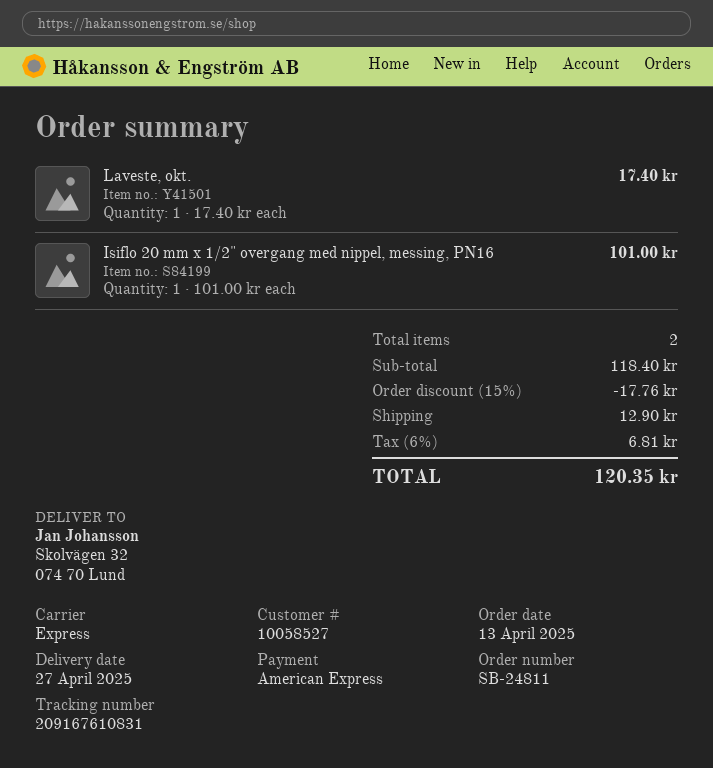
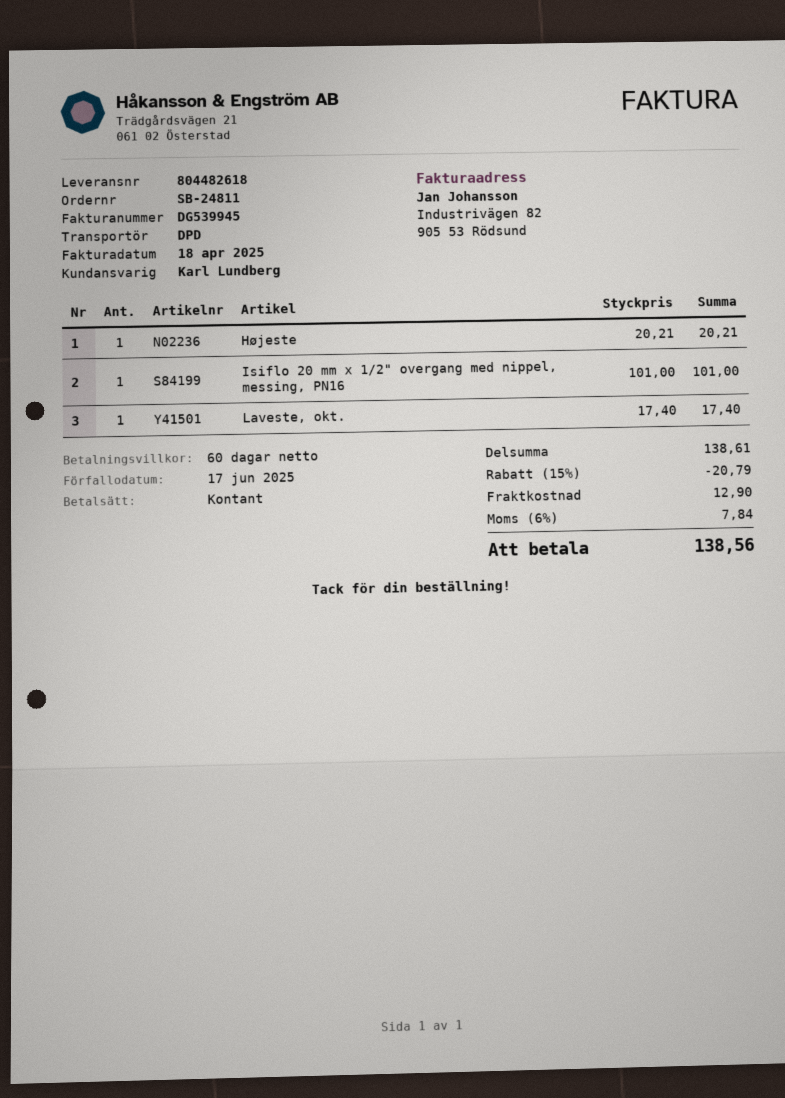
payment method: American Express -> cash
shipping method: express -> DPD
Højeste: none -> 1 x 20.21 = 20.21
subtotal: 118.40 -> 138.61
discount: 15% = 17.76 -> 15% = 20.79
tax: 6% = 6.81 -> 6% = 7.84
total: 120.35 -> 138.56

